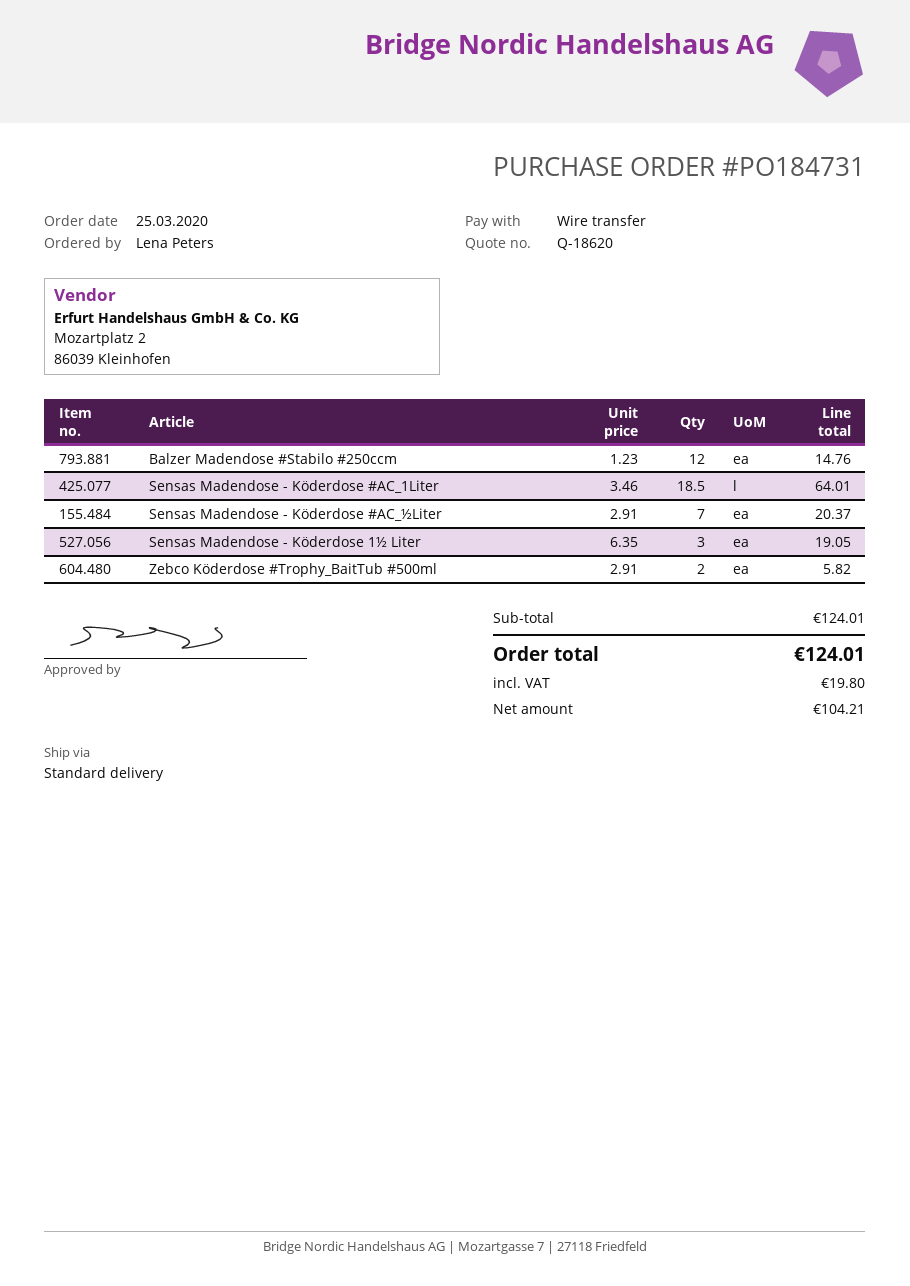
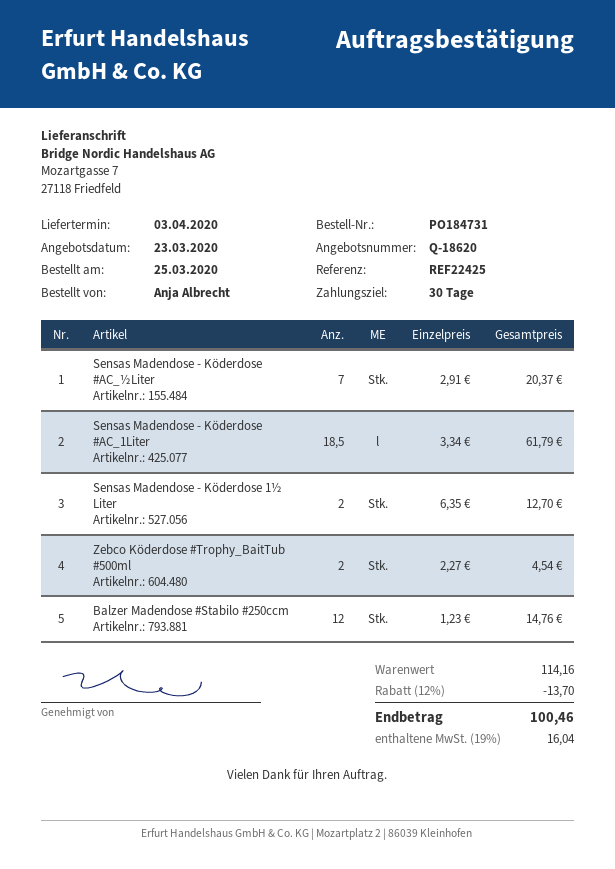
ordered by: Lena Peters -> Anja Albrecht
Sensas Madendose - Köderdose #AC_1Liter: 18.5 x 3.46 = 64.01 -> 18.5 x 3.34 = 61.79
Sensas Madendose - Köderdose 1½ Liter: 3 x 6.35 = 19.05 -> 2 x 6.35 = 12.70
Zebco Köderdose #Trophy_BaitTub #500ml: 2 x 2.91 = 5.82 -> 2 x 2.27 = 4.54
subtotal: 124.01 -> 114.16
discount: none -> 12% = 13.70
tax: 19.80 -> 16.04
total: 124.01 -> 100.46

